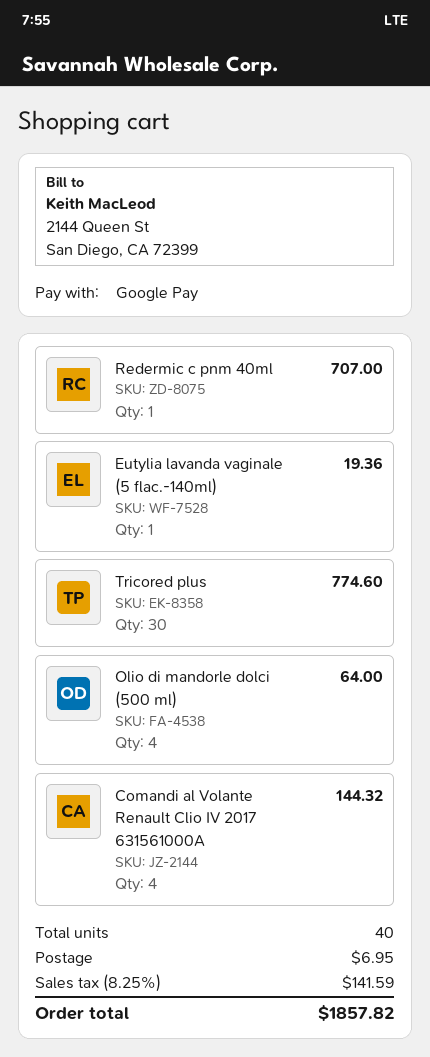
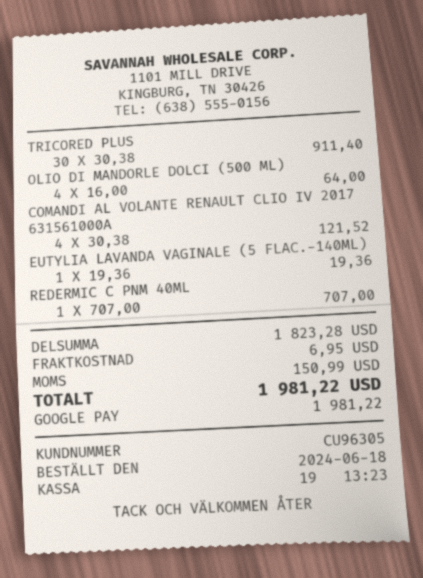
Tricored plus: 30 for 774.60 -> 30 for 911.40
Comandi al Volante Renault Clio IV 2017 631561000A: 4 for 144.32 -> 4 for 121.52
tax: 141.59 -> 150.99
total: 1857.82 -> 1981.22

